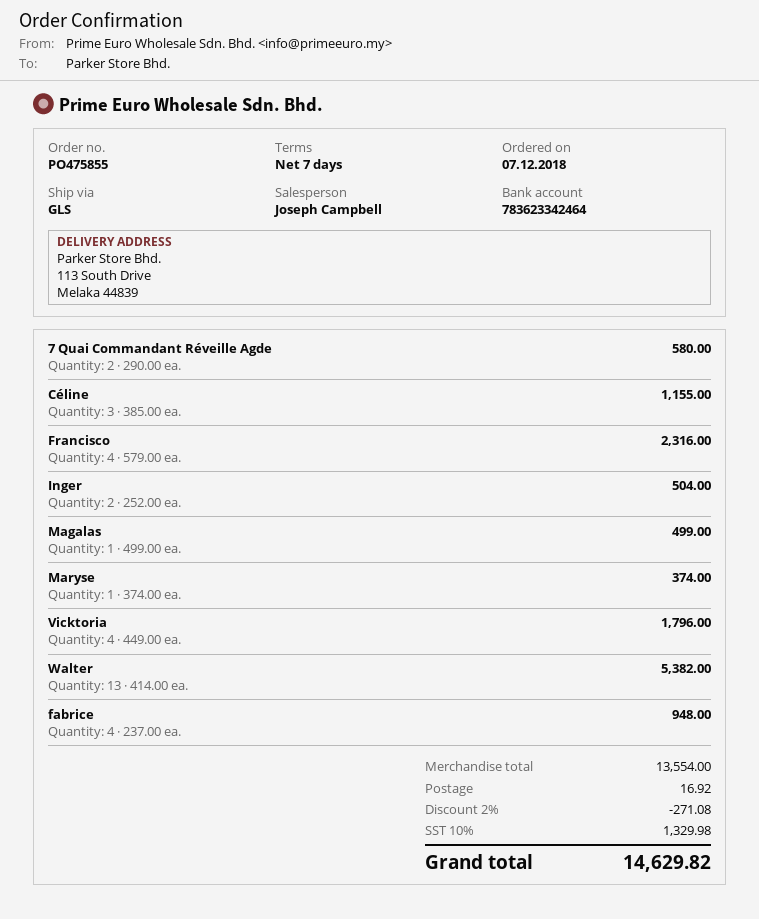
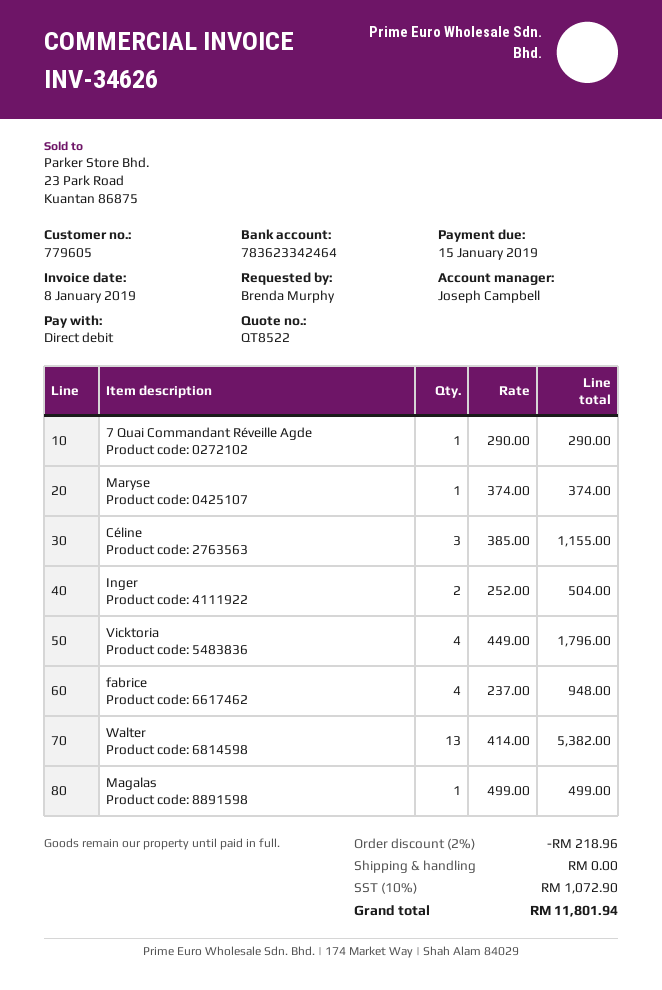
7 Quai Commandant Réveille Agde: 2 x 290.00 = 580.00 -> 1 x 290.00 = 290.00
Francisco: 4 x 579.00 = 2316.00 -> none
discount: 2% = 271.08 -> 2% = 218.96
shipping: 16.92 -> 0.00
tax: 10% = 1329.98 -> 10% = 1072.90
total: 14629.82 -> 11801.94

